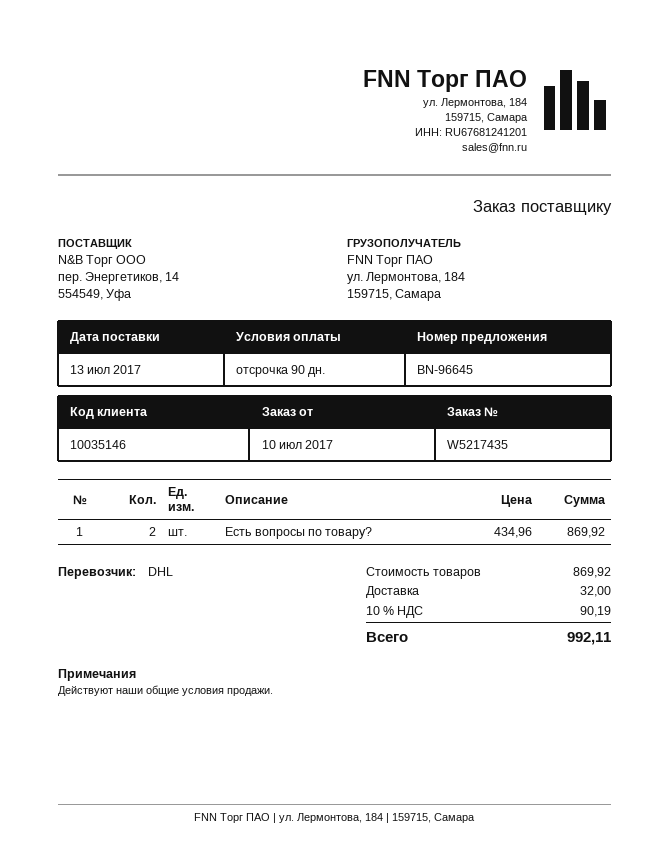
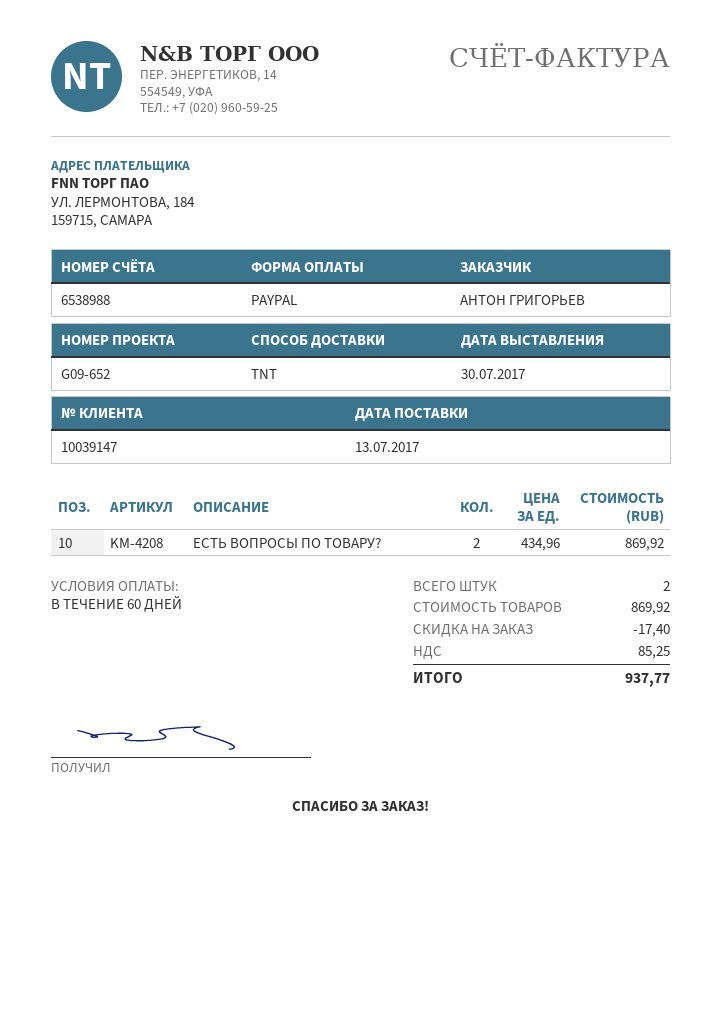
payment terms: 90 days -> 60 days
customer number: 10035146 -> 10039147
shipping method: DHL -> TNT
discount: none -> 17.40
shipping: 32.00 -> none
tax: 90.19 -> 85.25
total: 992.11 -> 937.77

